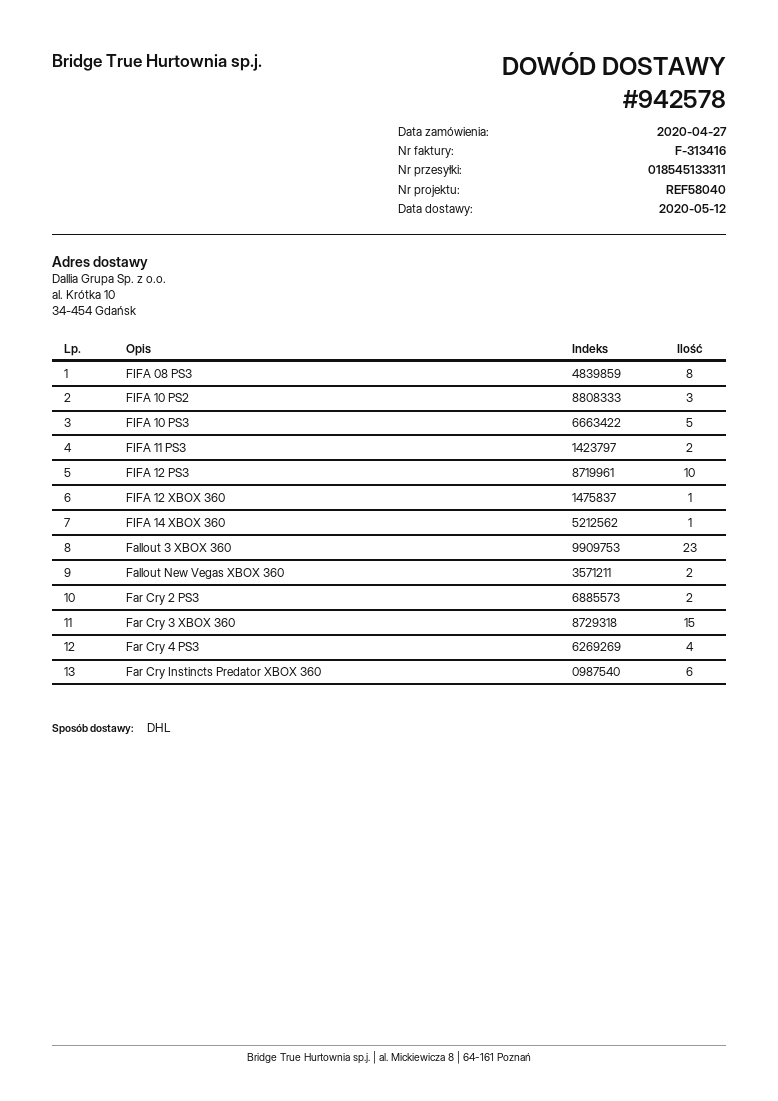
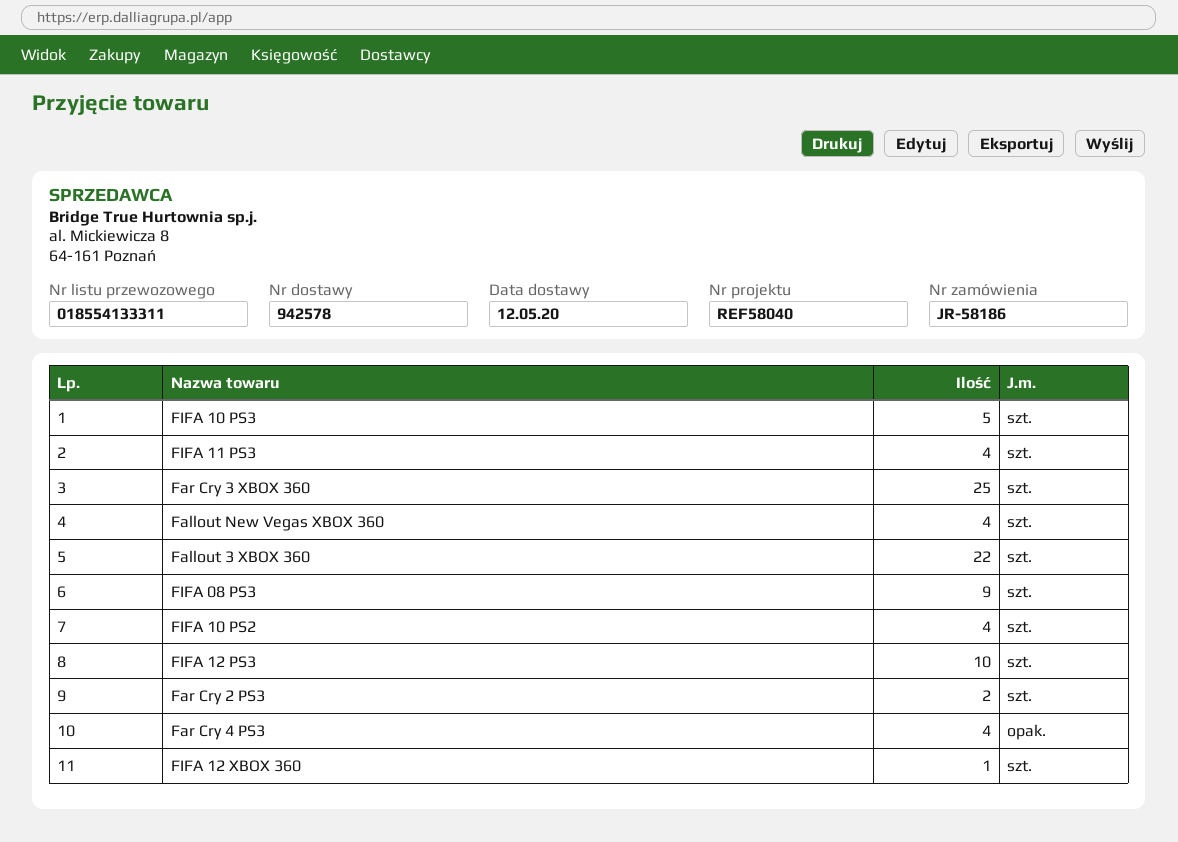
tracking number: 018545133311 -> 018554133311
FIFA 08 PS3: 8 -> 9
FIFA 10 PS2: 3 -> 4
FIFA 11 PS3: 2 -> 4
FIFA 14 XBOX 360: 1 -> none
Fallout 3 XBOX 360: 23 -> 22
Fallout New Vegas XBOX 360: 2 -> 4
Far Cry 3 XBOX 360: 15 -> 25
Far Cry Instincts Predator XBOX 360: 6 -> none

